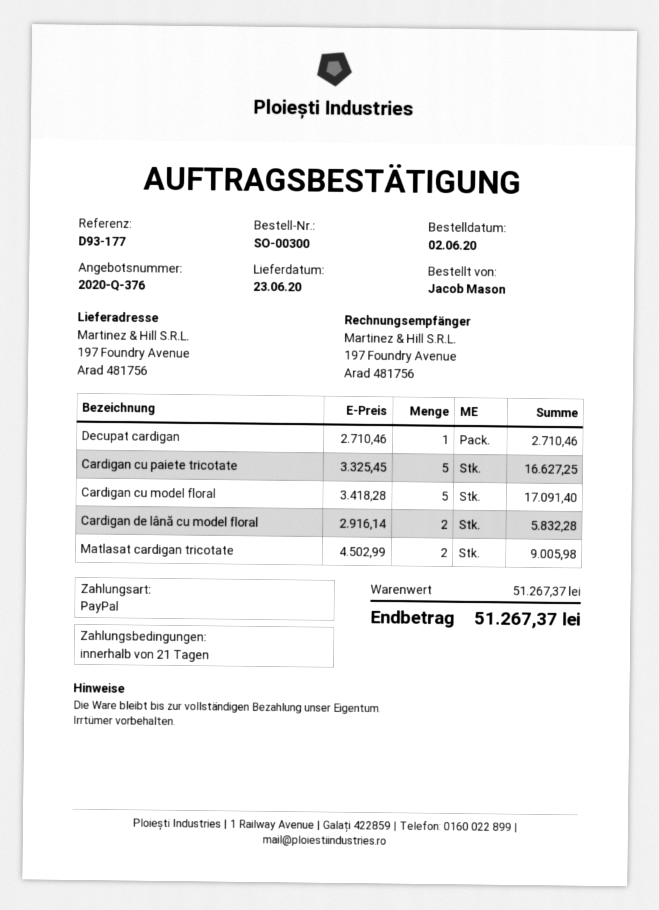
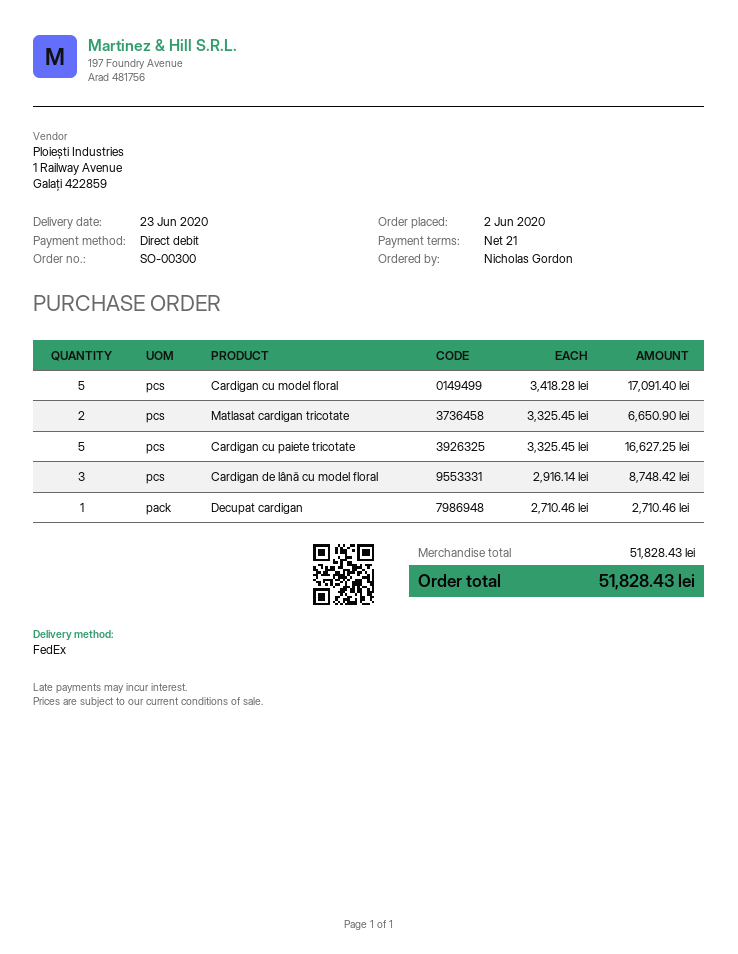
ordered by: Jacob Mason -> Nicholas Gordon
payment method: PayPal -> direct debit
Cardigan de lână cu model floral: 2 x 2916.14 = 5832.28 -> 3 x 2916.14 = 8748.42
Matlasat cardigan tricotate: 2 x 4502.99 = 9005.98 -> 2 x 3325.45 = 6650.90
subtotal: 51267.37 -> 51828.43
total: 51267.37 -> 51828.43

